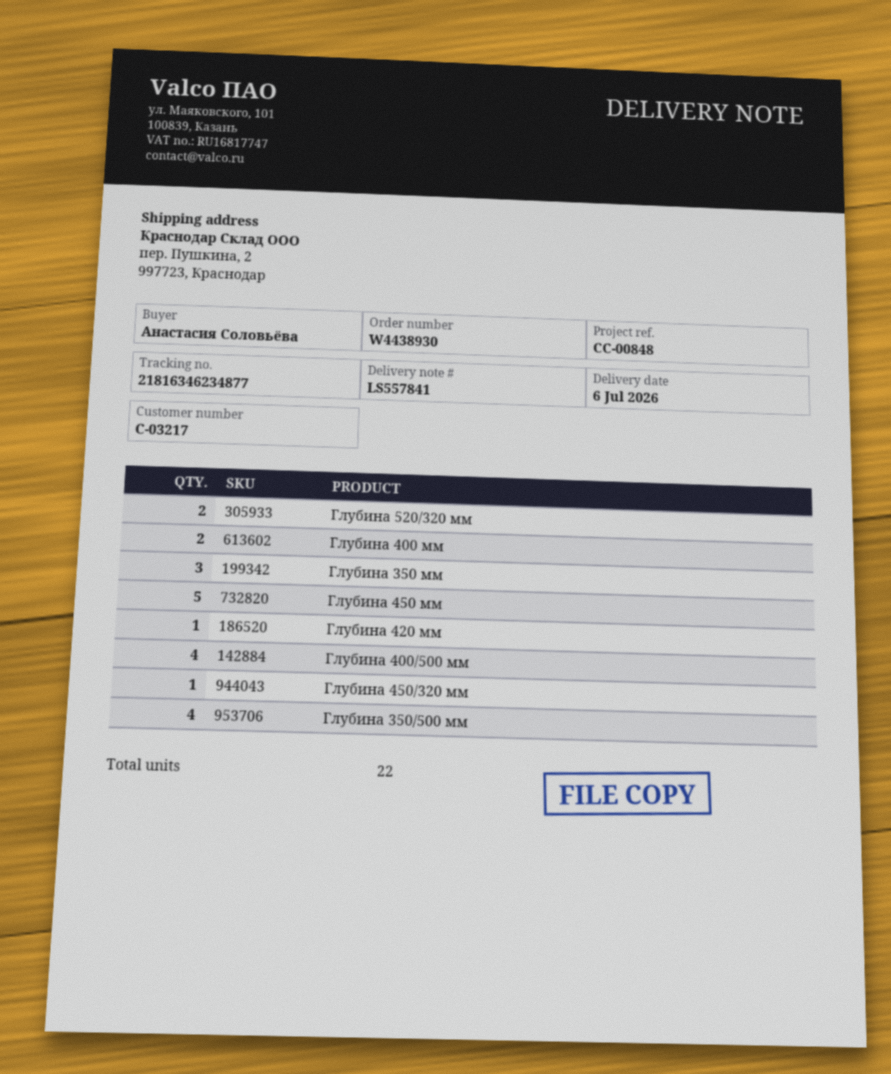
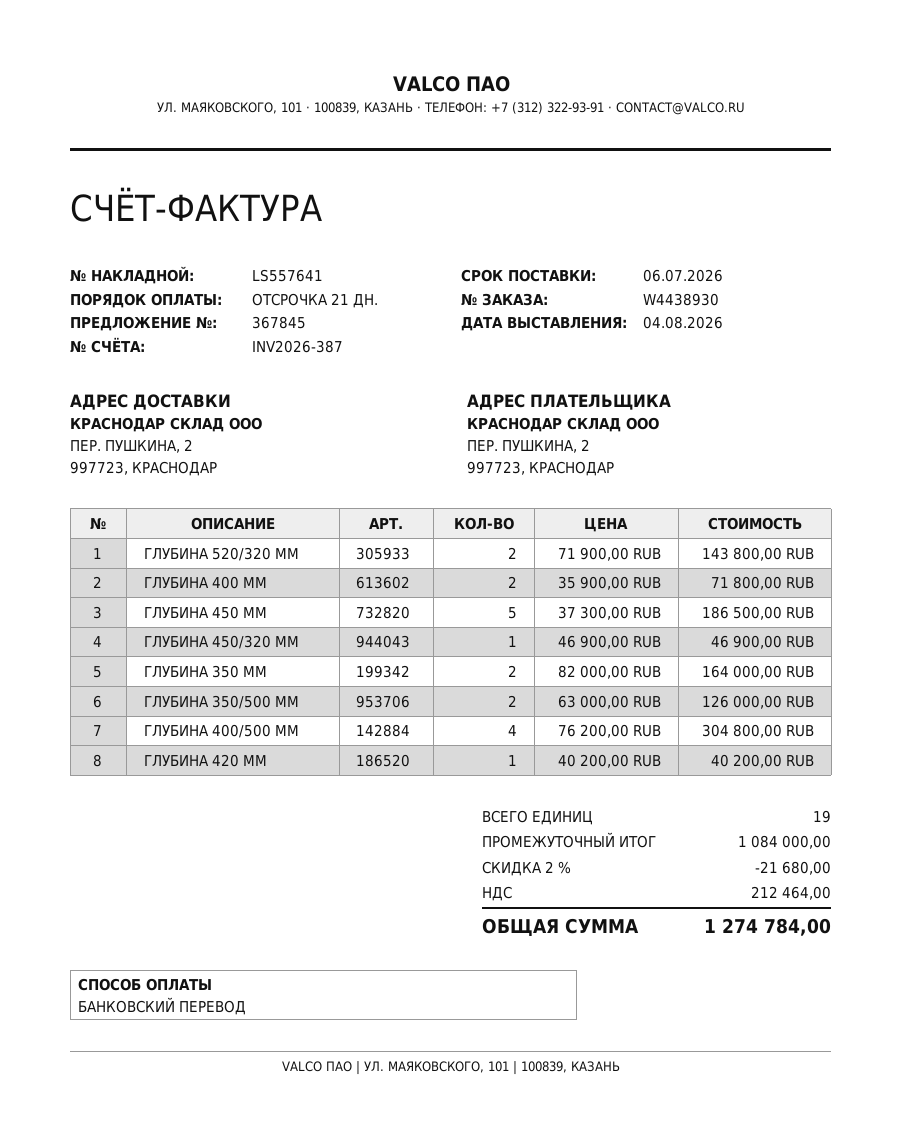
delivery note number: LS557841 -> LS557641
Глубина 350 мм: 3 -> 2
Глубина 350/500 мм: 4 -> 2
total quantity: 22 -> 19

